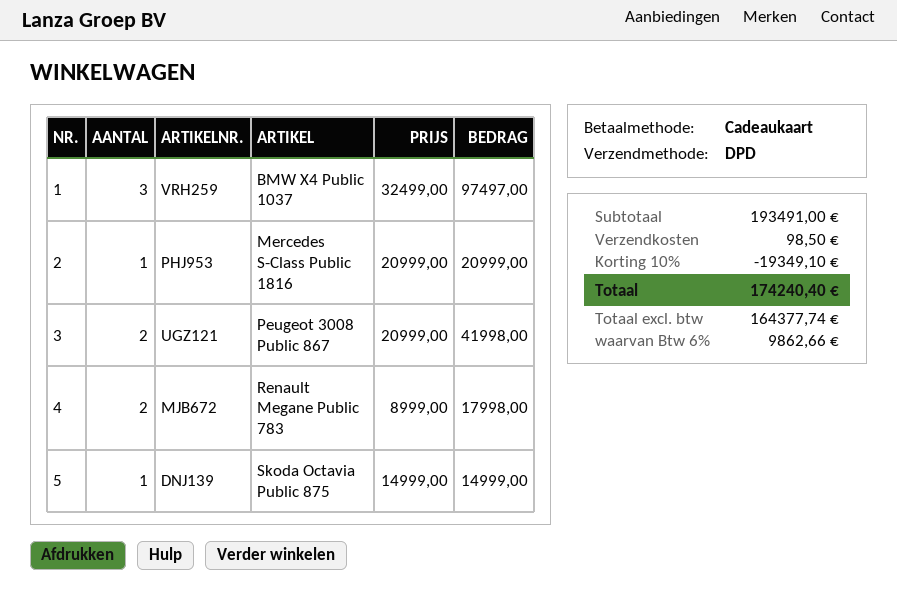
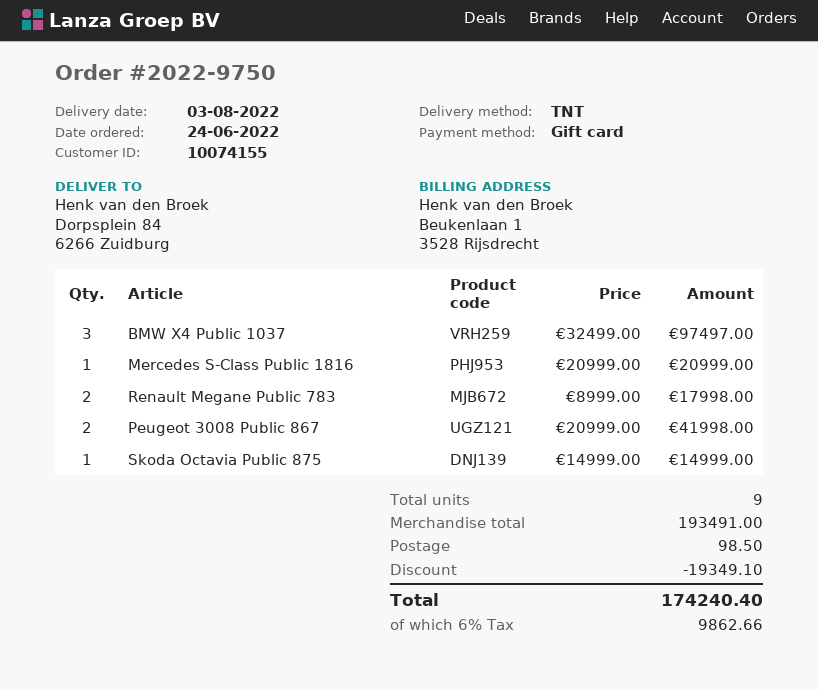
shipping method: DPD -> TNT

